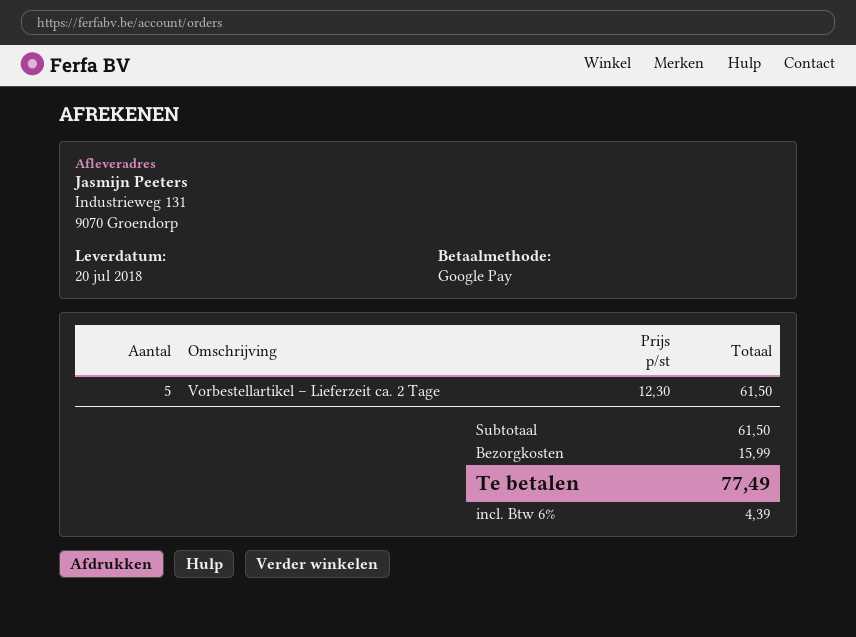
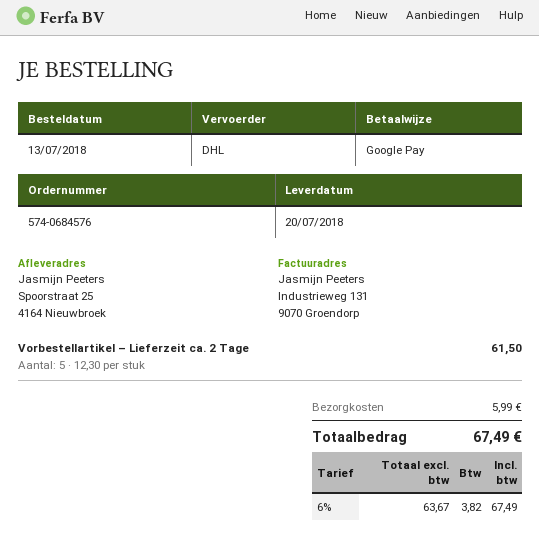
ship to: Industrieweg 131, 9070 Groendorp -> Spoorstraat 25, 4164 Nieuwbroek
shipping: 15.99 -> 5.99
tax: 6% = 4.39 -> 6% = 3.82
total: 77.49 -> 67.49

